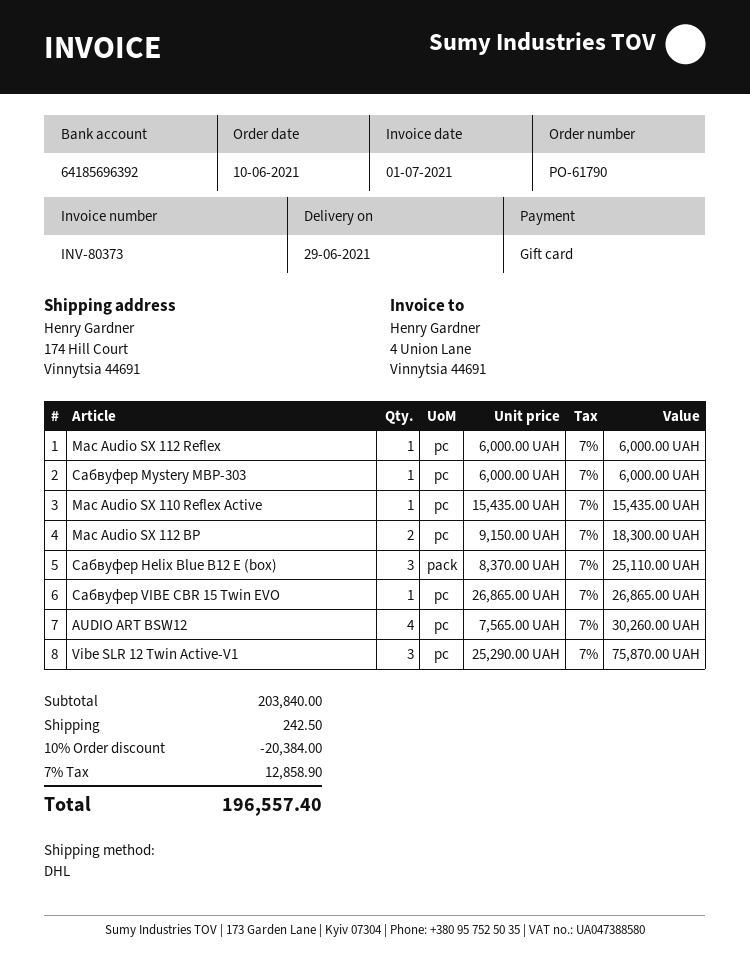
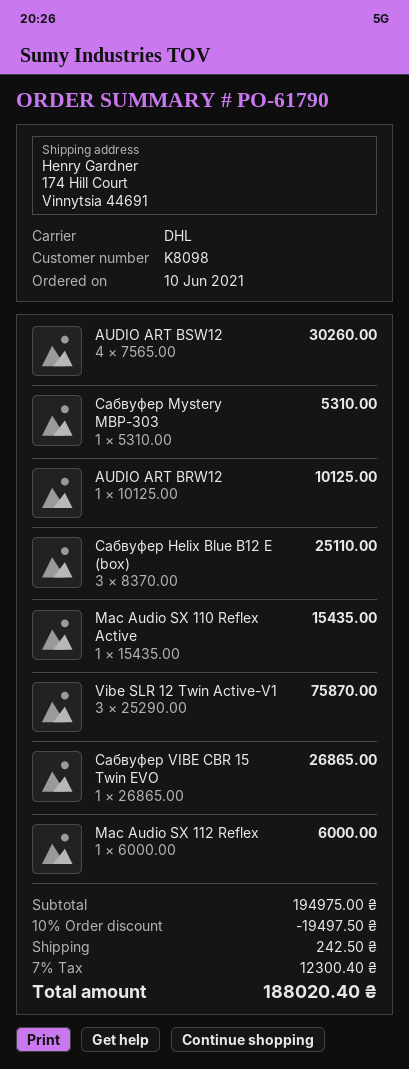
Сабвуфер Mystery MBP-303: 1 x 6000.00 = 6000.00 -> 1 x 5310.00 = 5310.00
Mac Audio SX 112 BP: 2 x 9150.00 = 18300.00 -> none
AUDIO ART BRW12: none -> 1 x 10125.00 = 10125.00
subtotal: 203840.00 -> 194975.00
discount: 10% = 20384.00 -> 10% = 19497.50
tax: 7% = 12858.90 -> 7% = 12300.40
total: 196557.40 -> 188020.40

